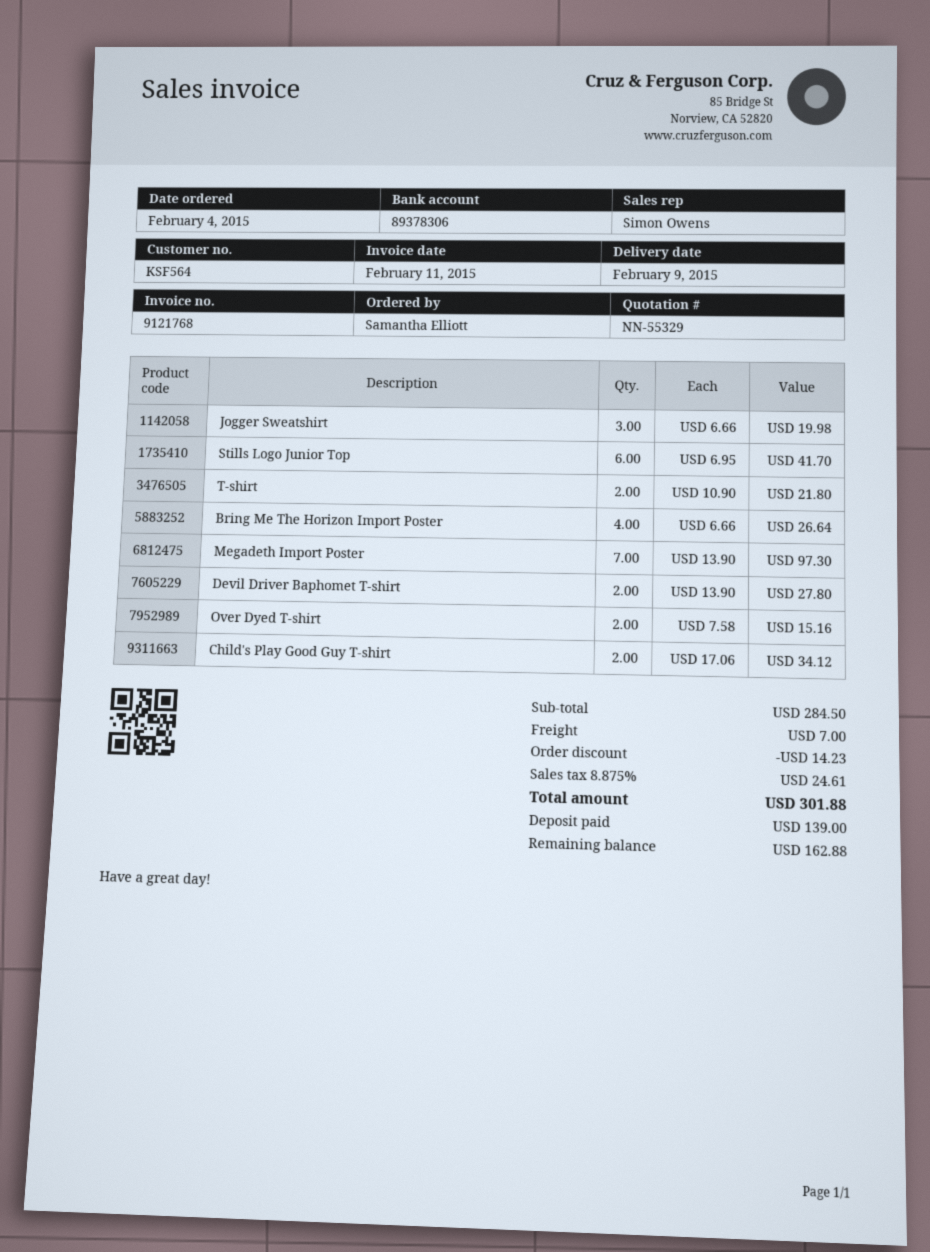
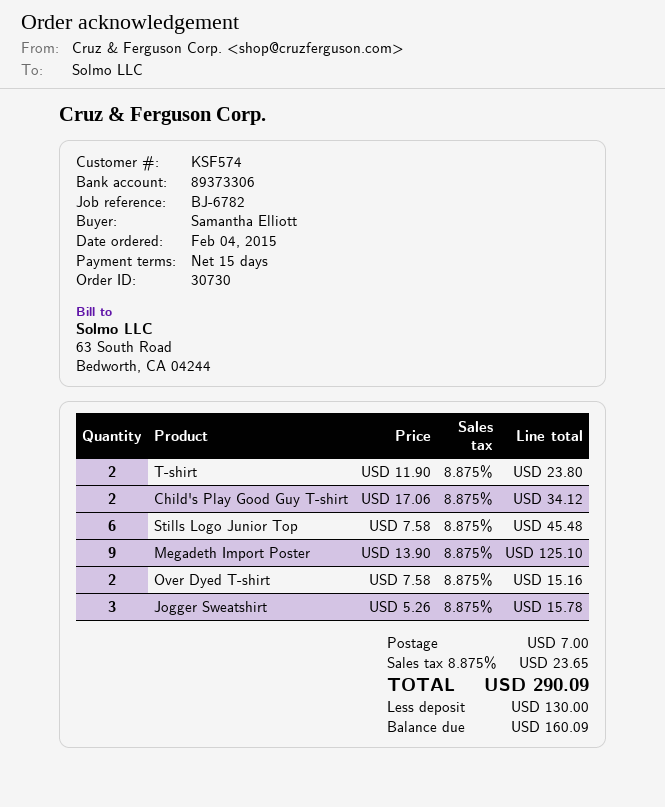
customer number: KSF564 -> KSF574
bank account: 89378306 -> 89373306
Jogger Sweatshirt: 3 x 6.66 = 19.98 -> 3 x 5.26 = 15.78
Stills Logo Junior Top: 6 x 6.95 = 41.70 -> 6 x 7.58 = 45.48
T-shirt: 2 x 10.90 = 21.80 -> 2 x 11.90 = 23.80
Bring Me The Horizon Import Poster: 4 x 6.66 = 26.64 -> none
Megadeth Import Poster: 7 x 13.90 = 97.30 -> 9 x 13.90 = 125.10
Devil Driver Baphomet T-shirt: 2 x 13.90 = 27.80 -> none
discount: 14.23 -> none
tax: 8.875% = 24.61 -> 8.875% = 23.65
total: 301.88 -> 290.09
deposit: 139.00 -> 130.00
balance: 162.88 -> 160.09

